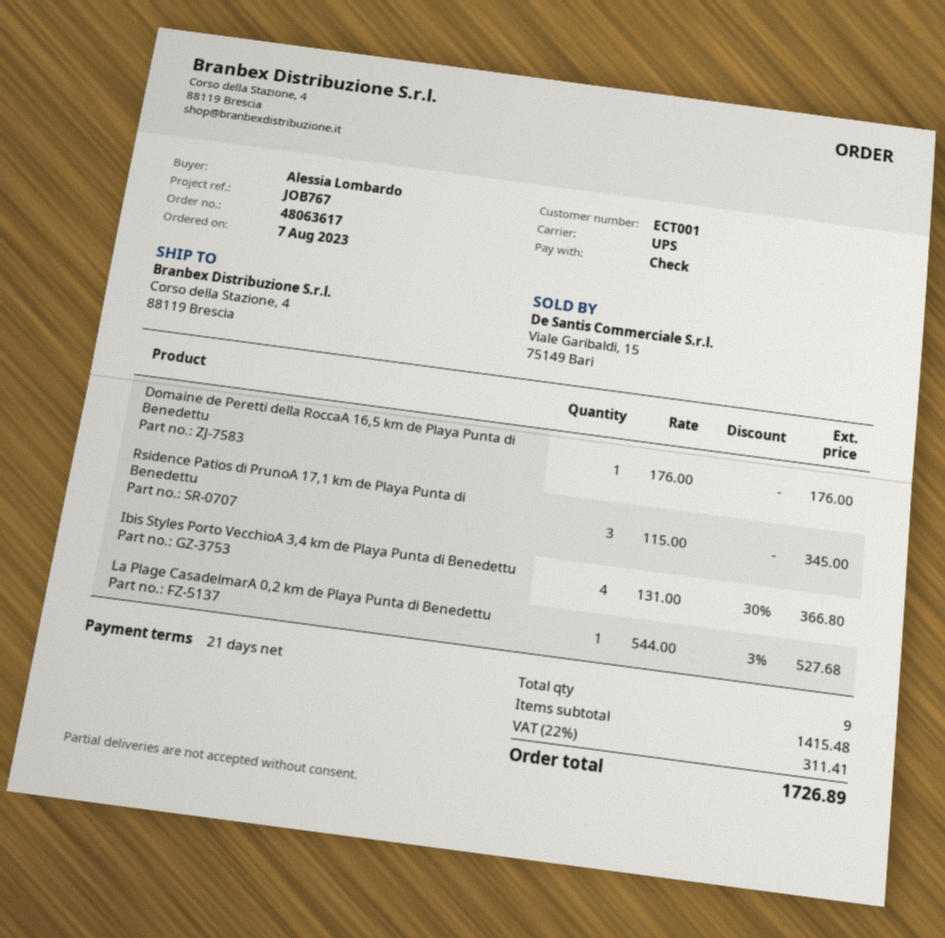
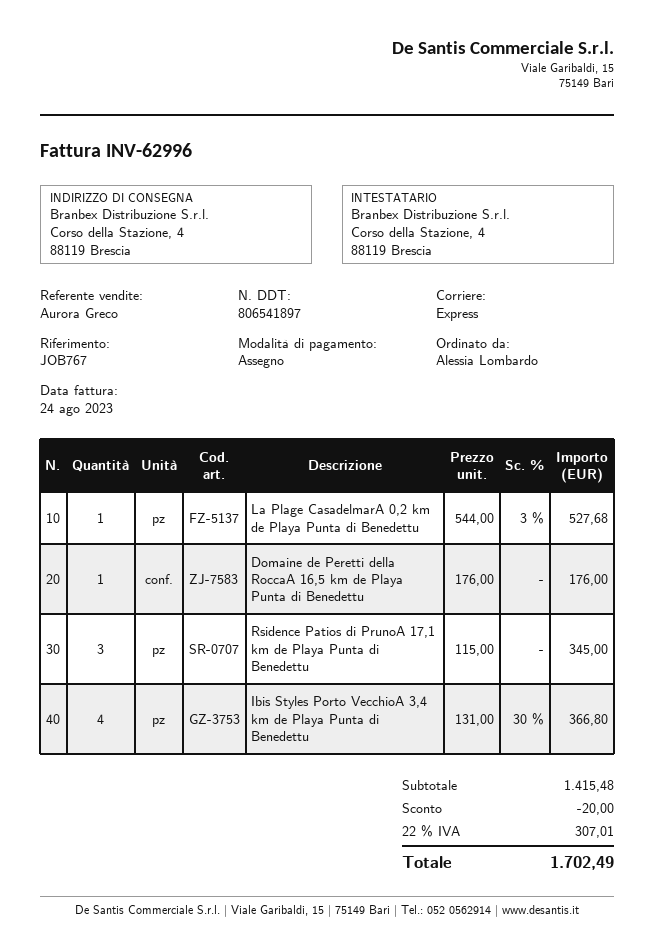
shipping method: UPS -> express
discount: none -> 20.00
tax: 22% = 311.41 -> 22% = 307.01
total: 1726.89 -> 1702.49

